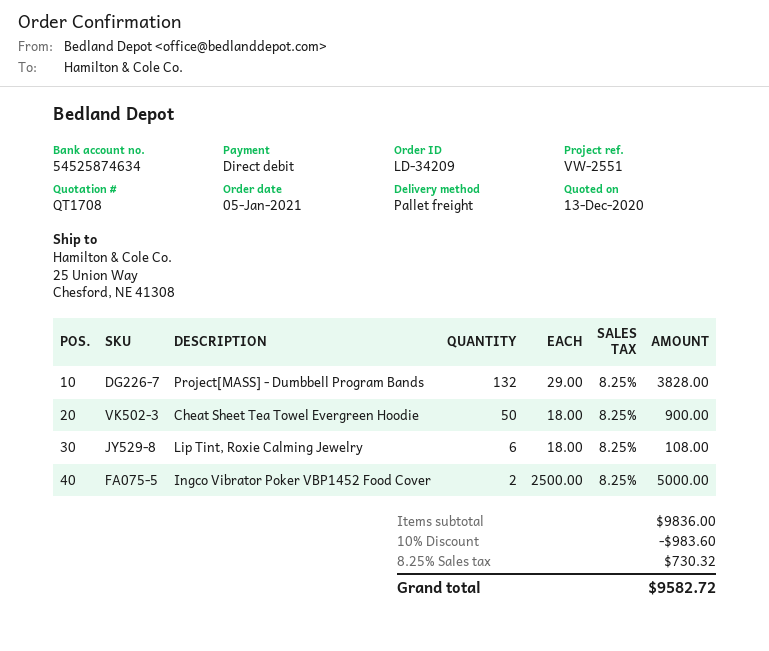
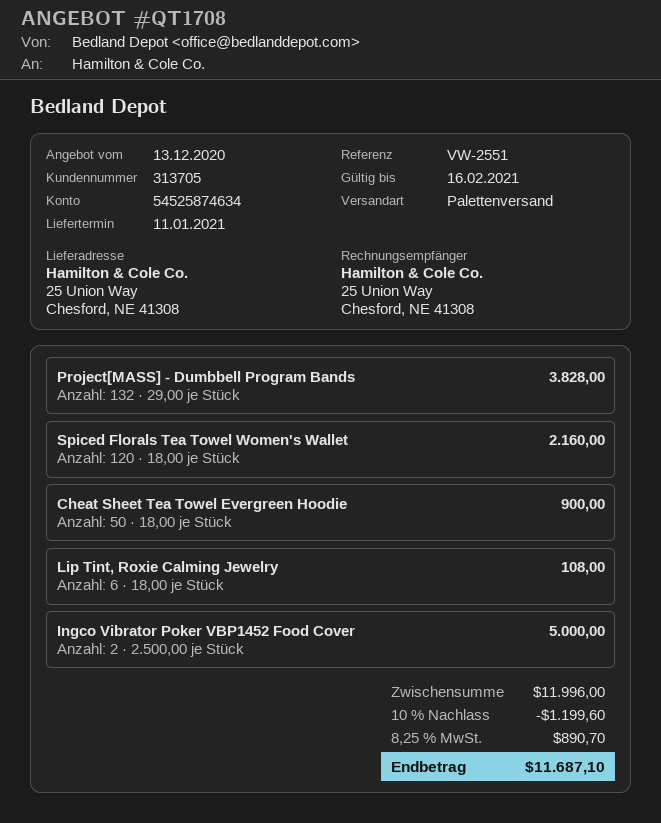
Spiced Florals Tea Towel Women's Wallet: none -> 120 x 18.00 = 2160.00
subtotal: 9836.00 -> 11996.00
discount: 10% = 983.60 -> 10% = 1199.60
tax: 8.25% = 730.32 -> 8.25% = 890.70
total: 9582.72 -> 11687.10

